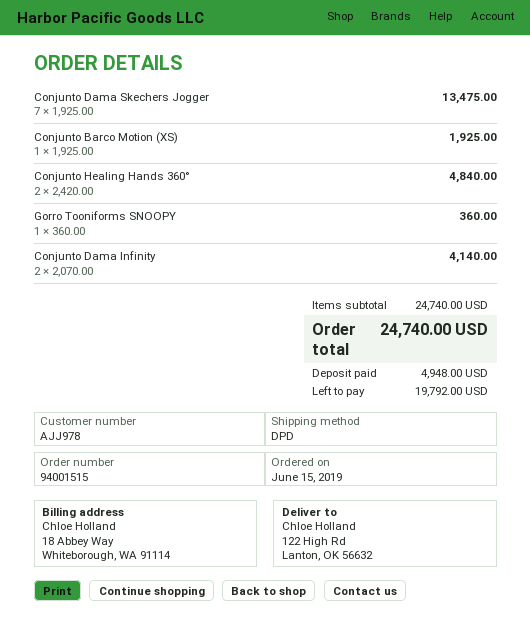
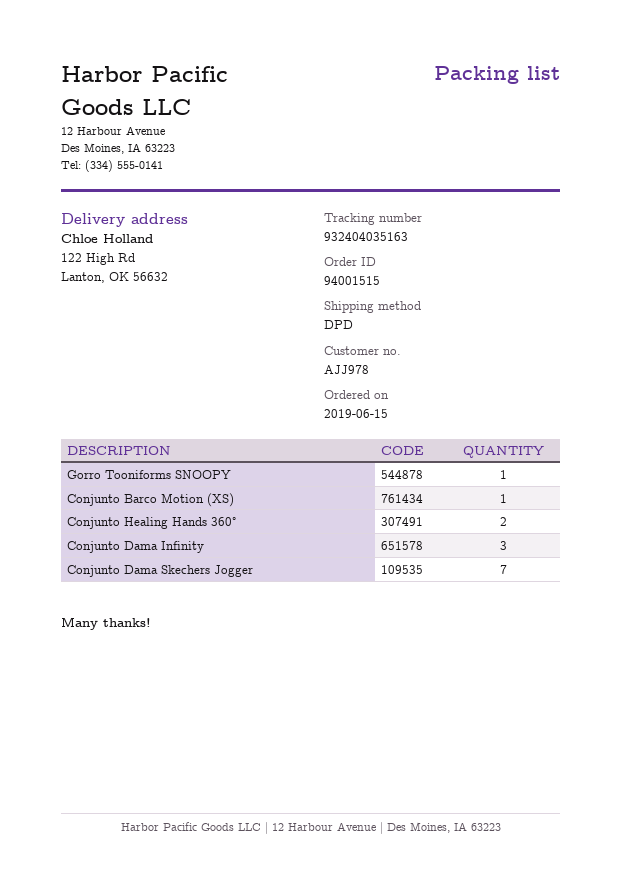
Conjunto Dama Infinity: 2 -> 3

